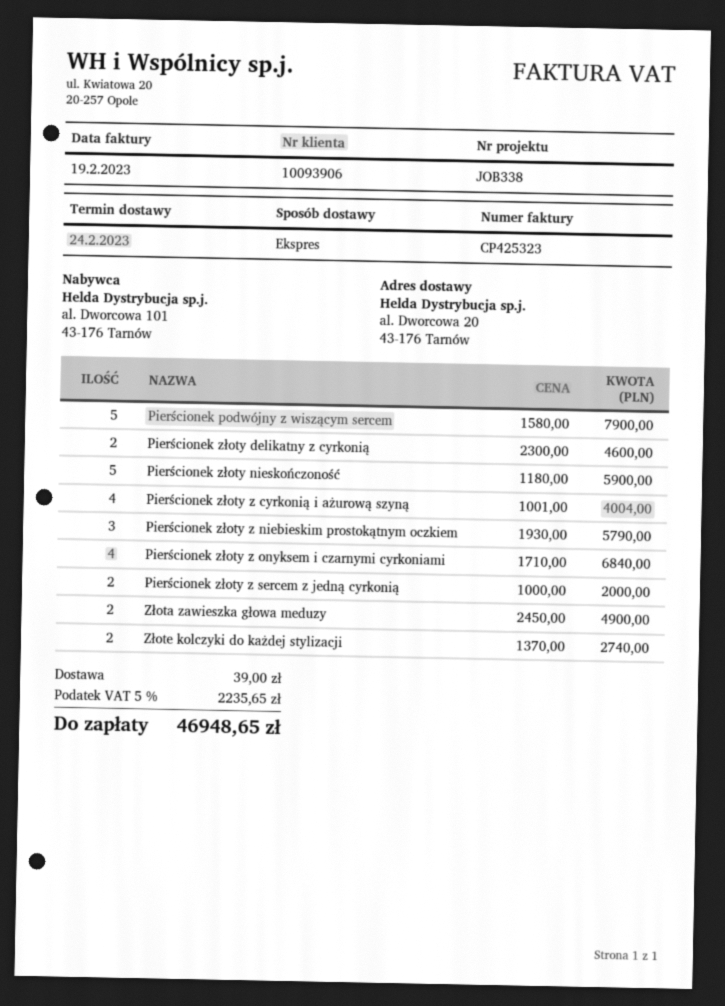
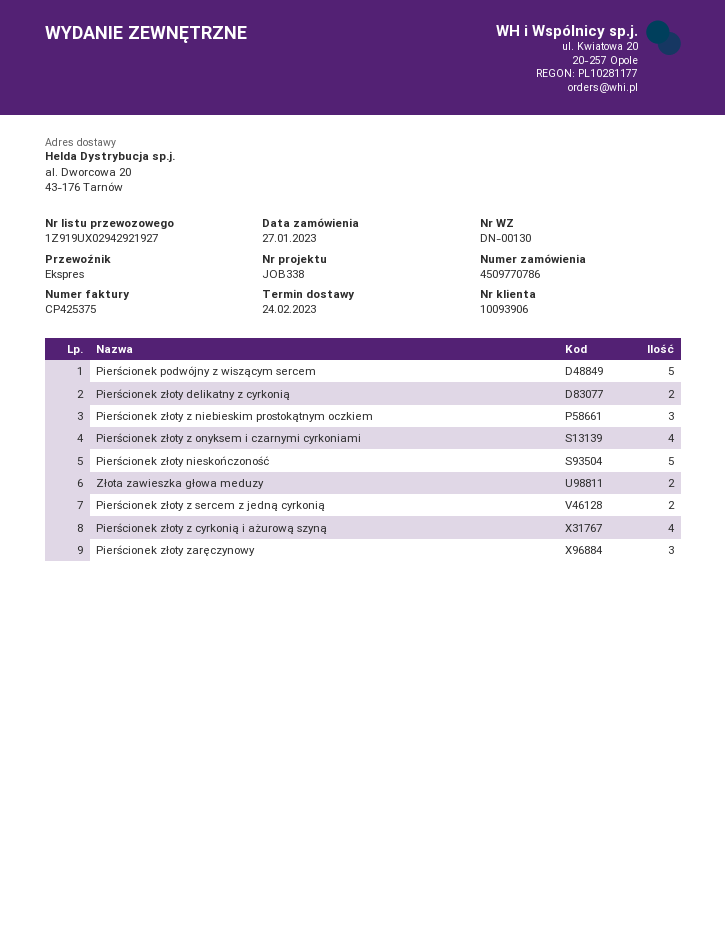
invoice number: CP425323 -> CP425375
Złote kolczyki do każdej stylizacji: 2 -> none
Pierścionek złoty zaręczynowy: none -> 3

